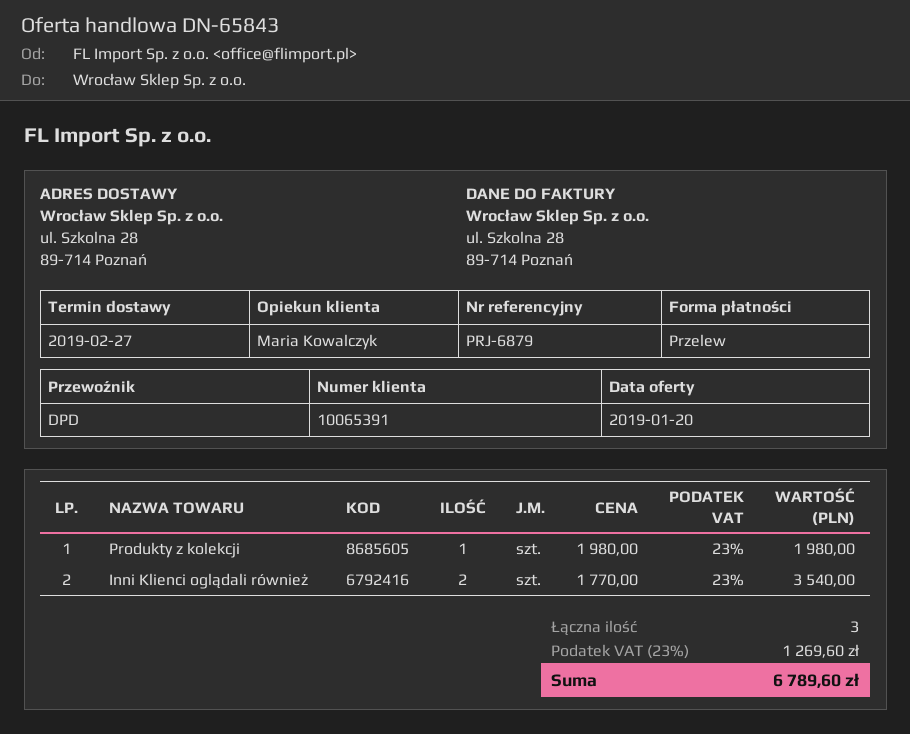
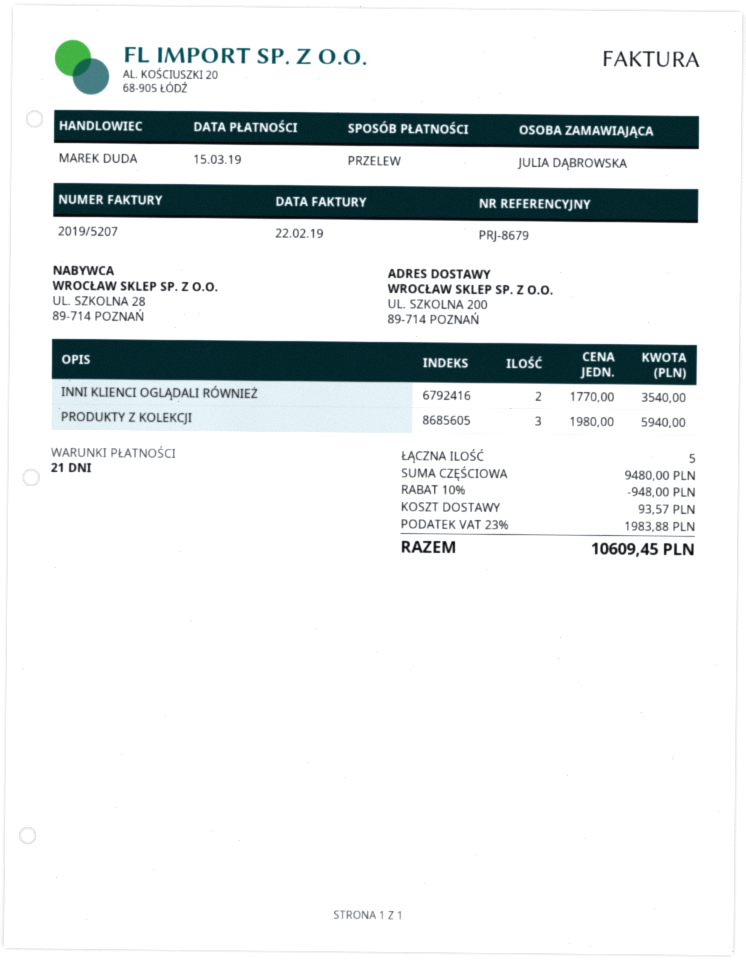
reference: PRJ-6879 -> PRJ-8679
sales rep: Maria Kowalczyk -> MAREK DUDA
ship to: ul. Szkolna 28, 89-714 Poznań -> UL. SZKOLNA 200, 89-714 POZNAŃ
Produkty z kolekcji: 1 x 1980.00 = 1980.00 -> 3 x 1980.00 = 5940.00
total quantity: 3 -> 5
discount: none -> 10% = 948.00
shipping: none -> 93.57
tax: 23% = 1269.60 -> 23% = 1983.88
total: 6789.60 -> 10609.45

